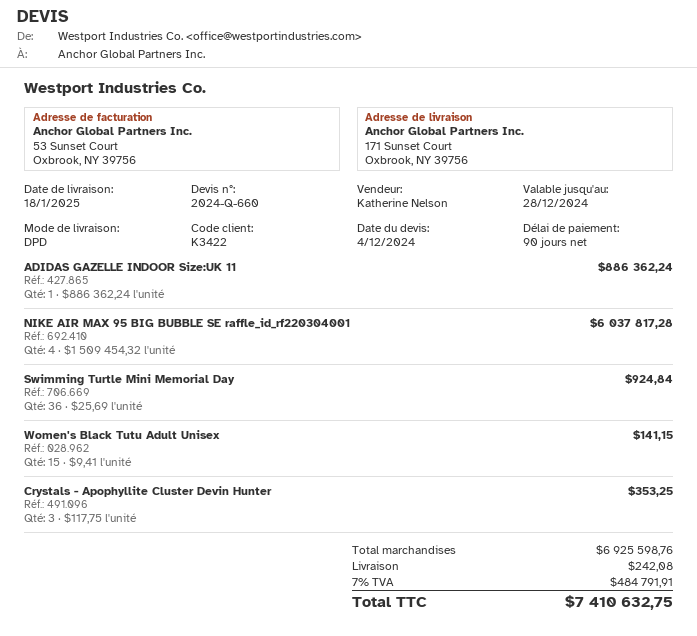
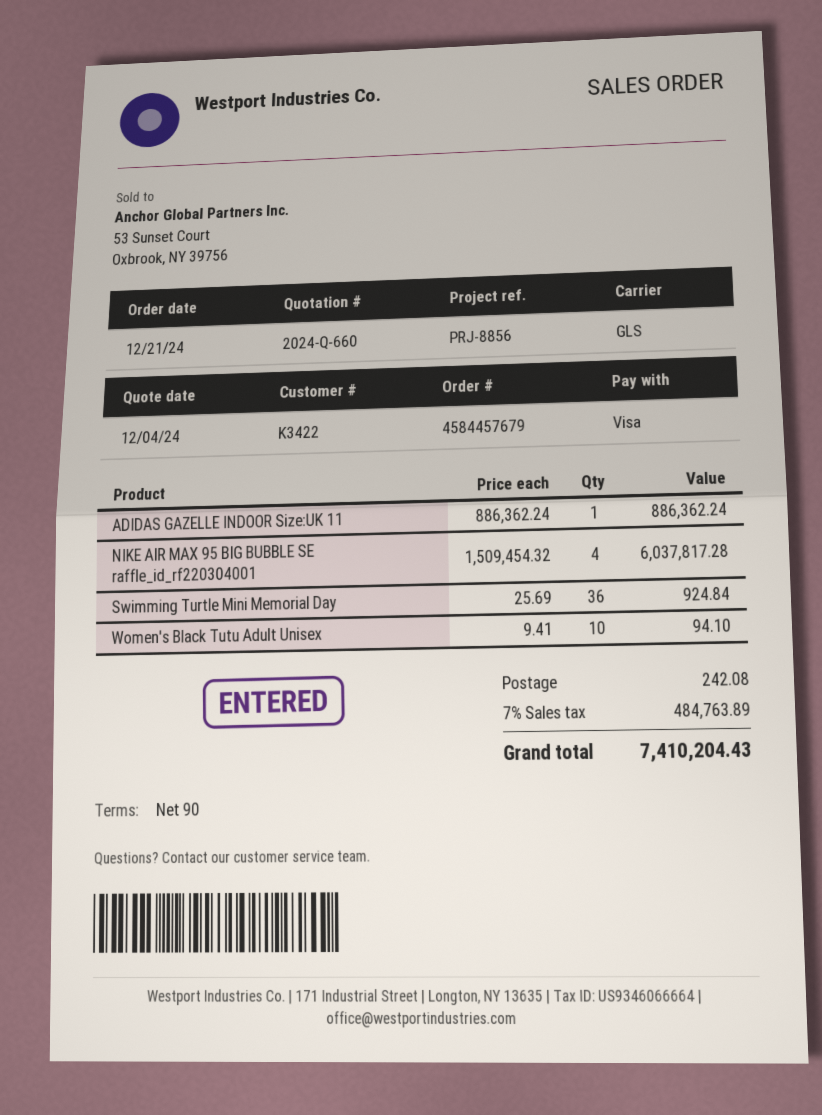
shipping method: DPD -> GLS
Women's Black Tutu Adult Unisex: 15 x 9.41 = 141.15 -> 10 x 9.41 = 94.10
Crystals - Apophyllite Cluster Devin Hunter: 3 x 117.75 = 353.25 -> none
tax: 7% = 484791.91 -> 7% = 484763.89
total: 7410632.75 -> 7410204.43

